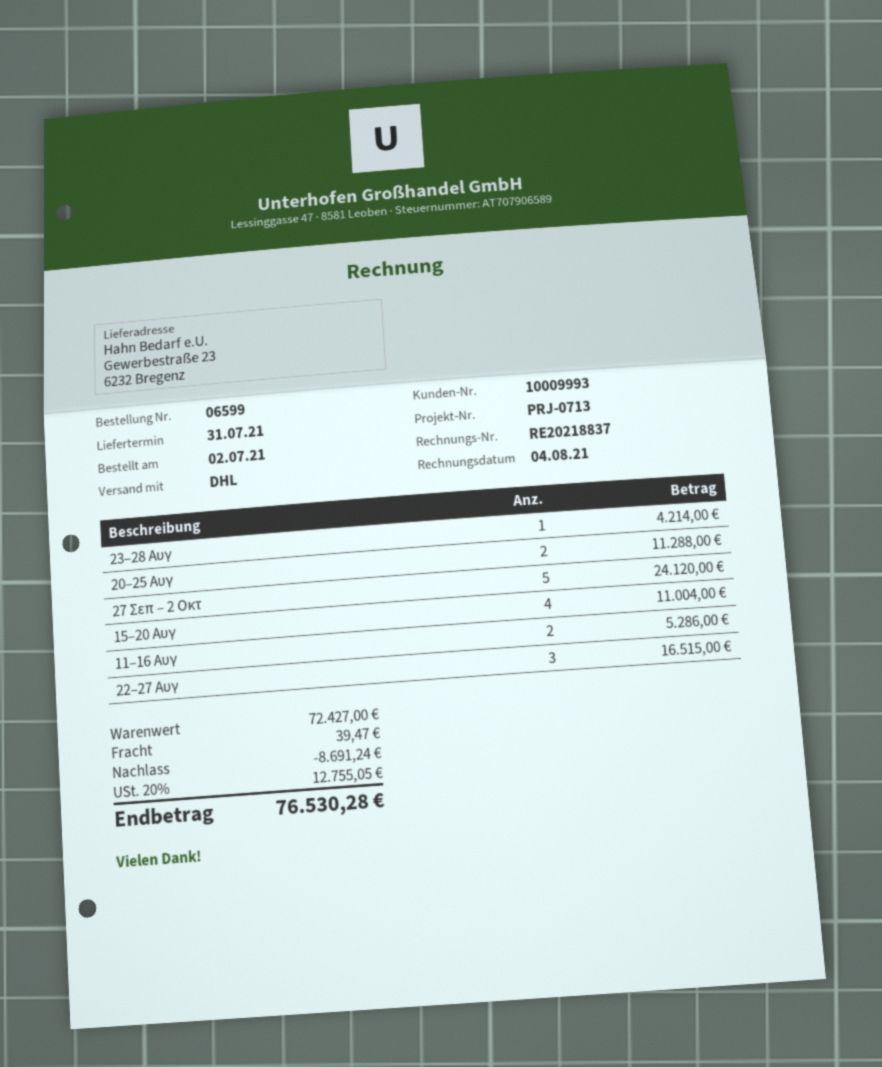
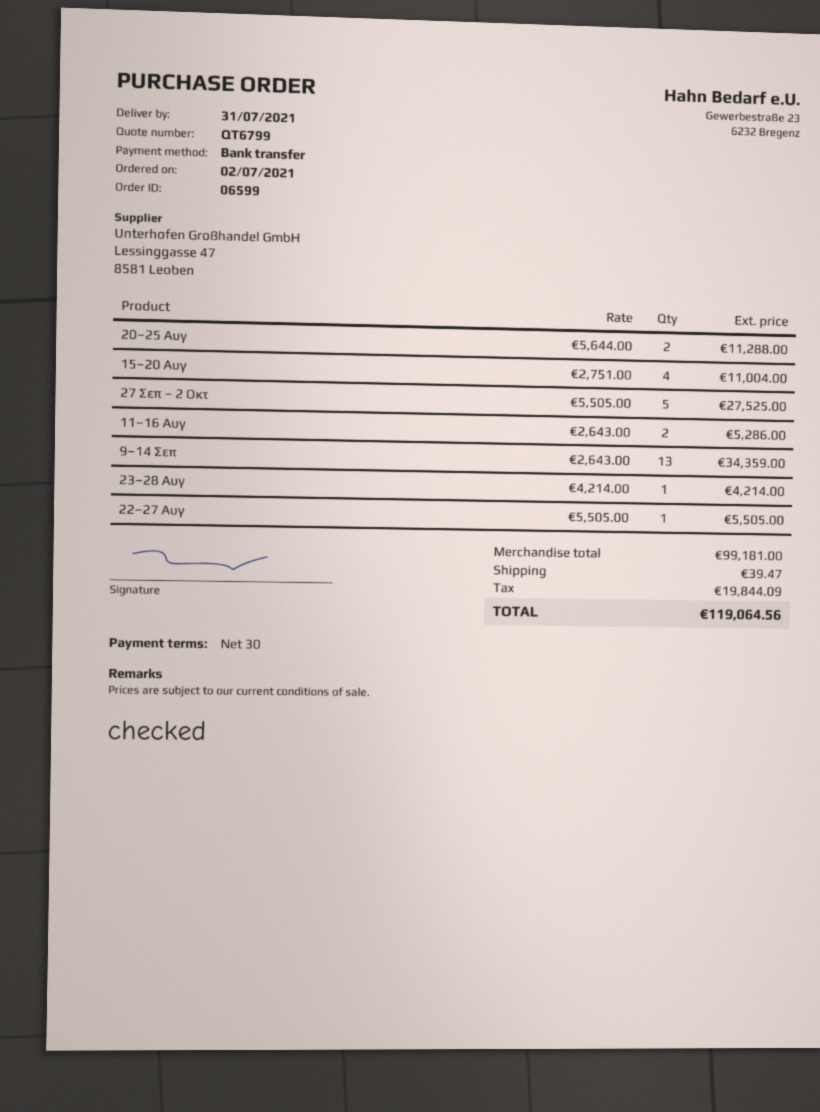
27 Σεπ – 2 Οκτ: 5 for 24120.00 -> 5 for 27525.00
22–27 Αυγ: 3 for 16515.00 -> 1 for 5505.00
9–14 Σεπ: none -> 13 for 34359.00
subtotal: 72427.00 -> 99181.00
discount: 8691.24 -> none
tax: 12755.05 -> 19844.09
total: 76530.28 -> 119064.56

